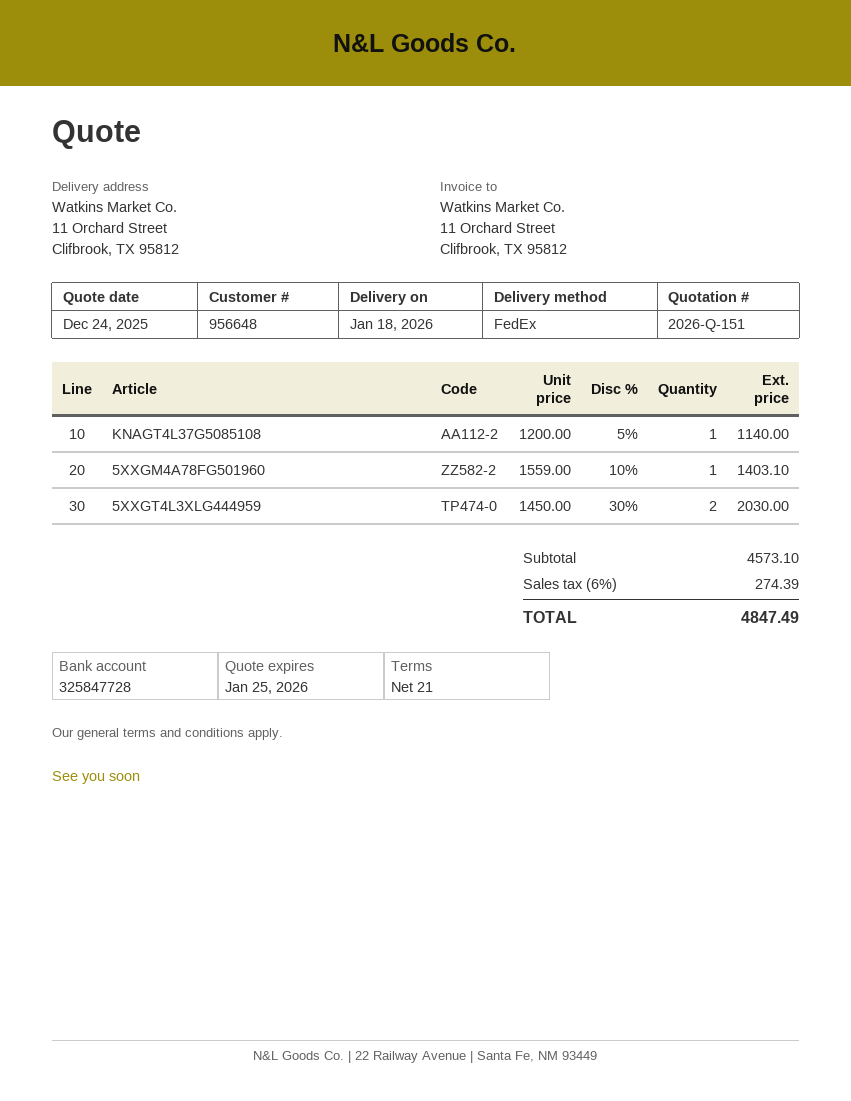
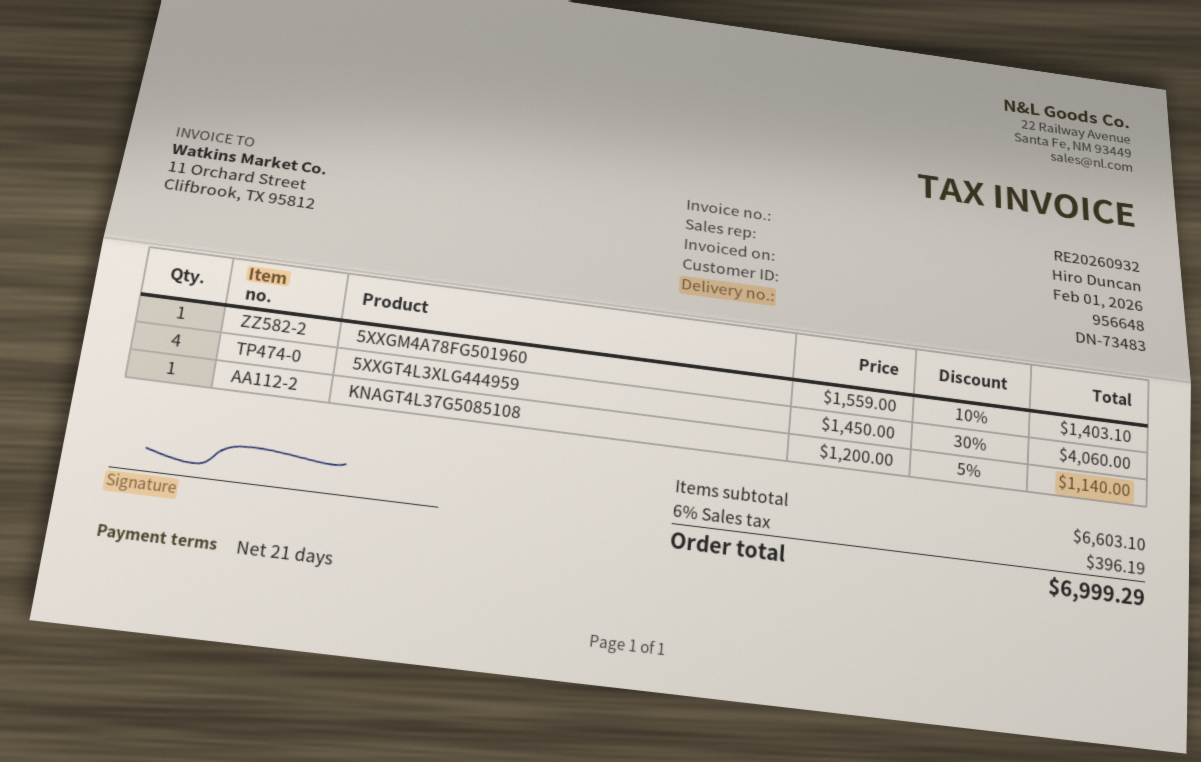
5XXGT4L3XLG444959: 2 x 1450.00 - 30% = 2030.00 -> 4 x 1450.00 - 30% = 4060.00
subtotal: 4573.10 -> 6603.10
tax: 6% = 274.39 -> 6% = 396.19
total: 4847.49 -> 6999.29

